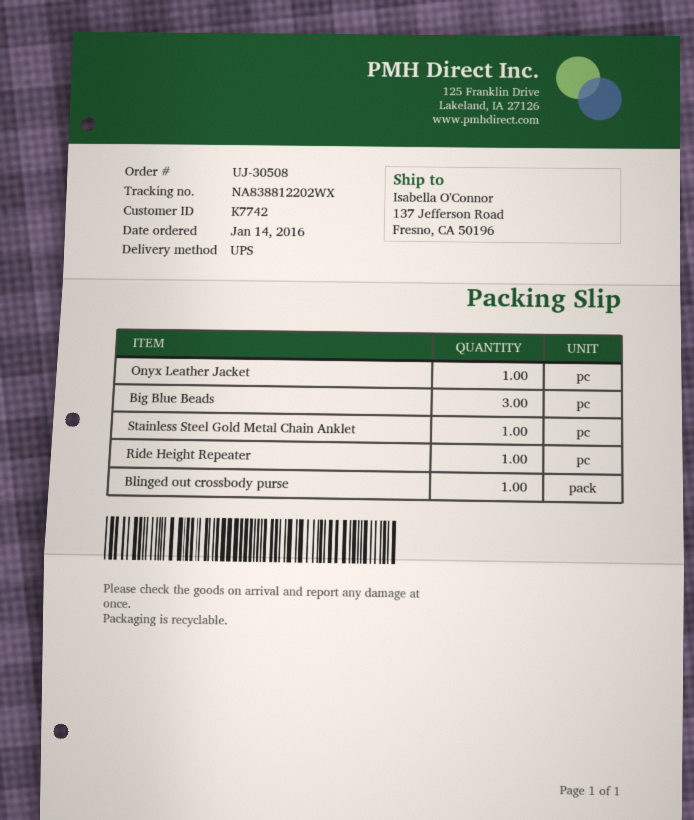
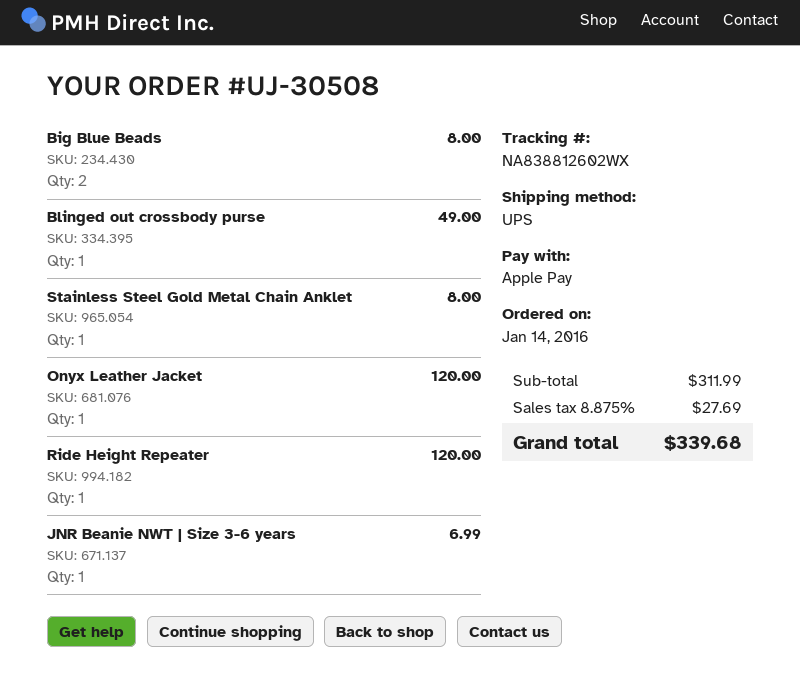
tracking number: NA838812202WX -> NA838812602WX
Big Blue Beads: 3 -> 2
JNR Beanie NWT | Size 3-6 years: none -> 1

